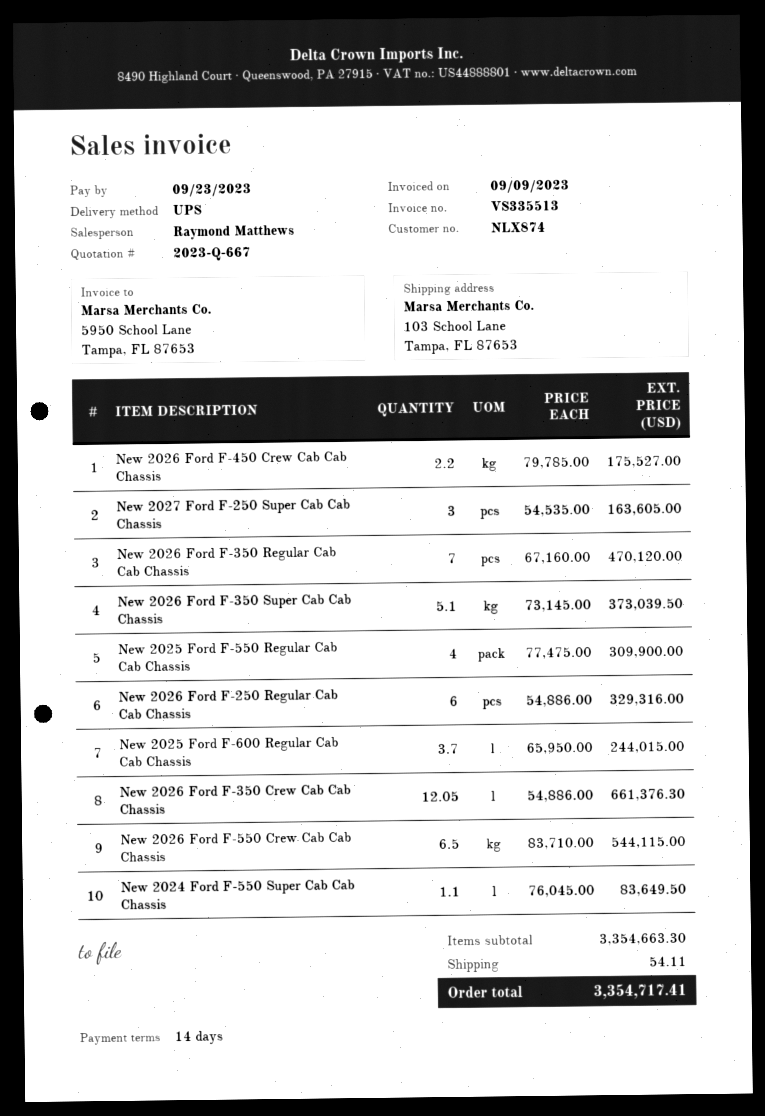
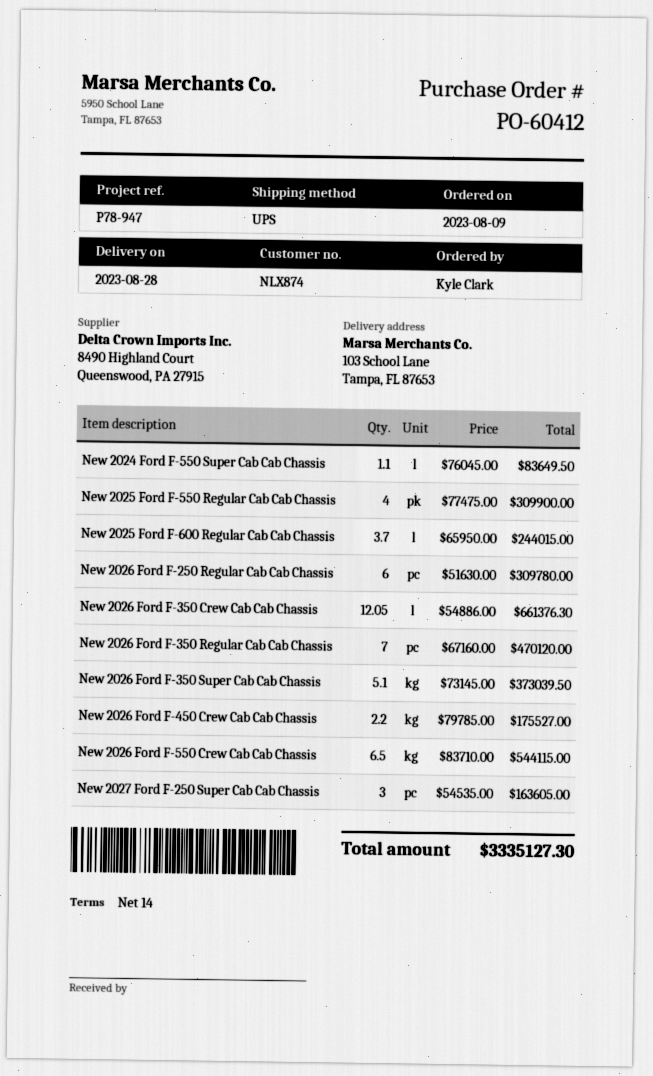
New 2026 Ford F-250 Regular Cab Cab Chassis: 6 x 54886.00 = 329316.00 -> 6 x 51630.00 = 309780.00
shipping: 54.11 -> none
total: 3354717.41 -> 3335127.30

